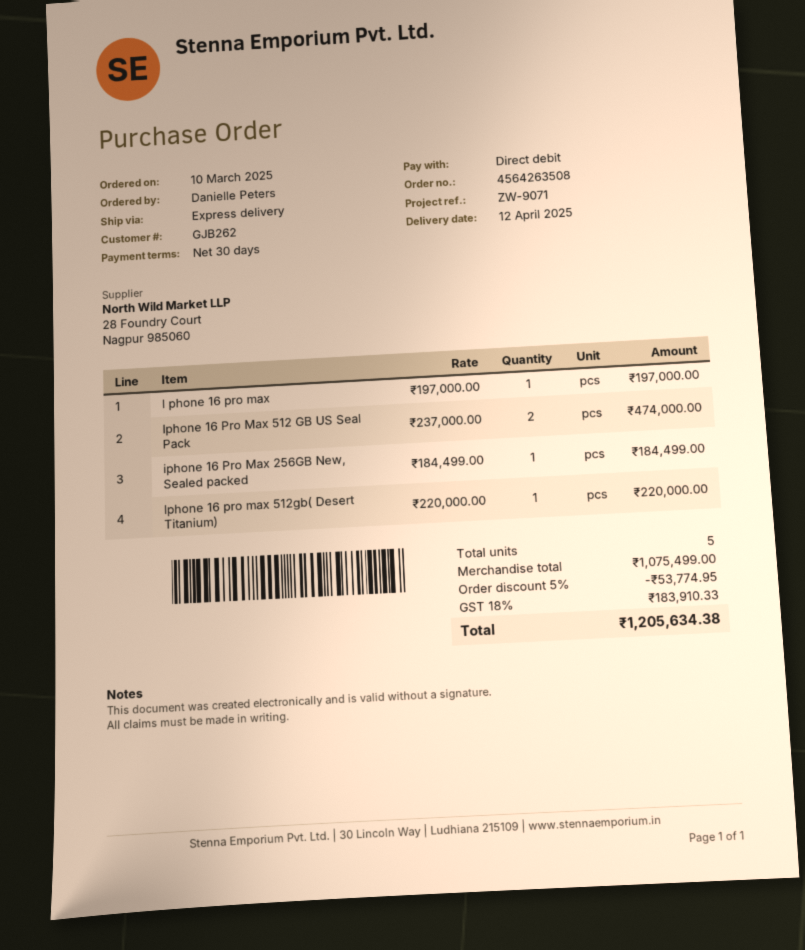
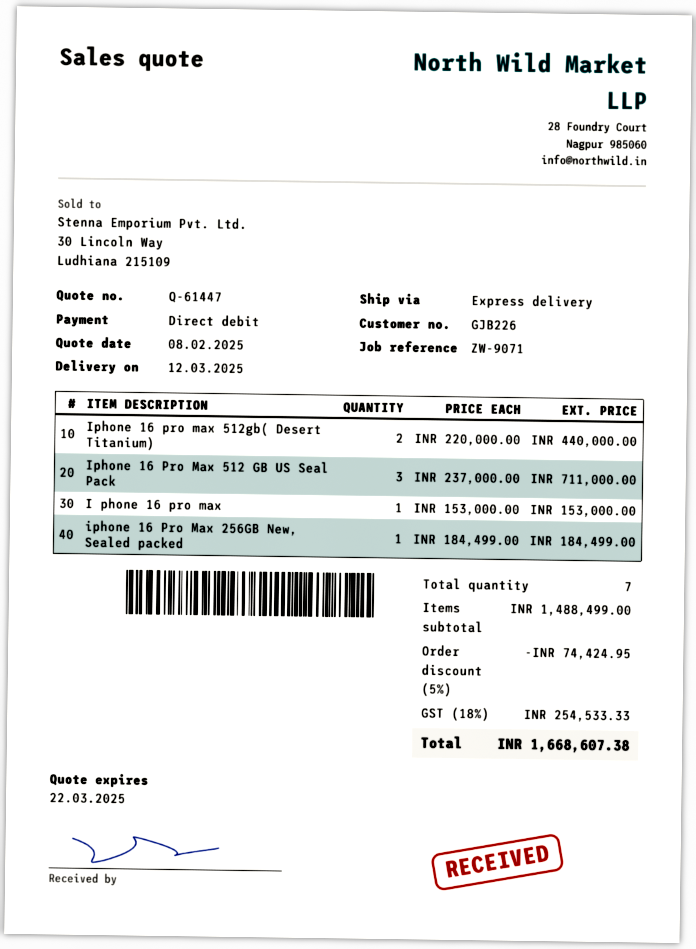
delivery date: 2025-04-12 -> 2025-03-12
customer number: GJB262 -> GJB226
I phone 16 pro max: 1 x 197000.00 = 197000.00 -> 1 x 153000.00 = 153000.00
Iphone 16 Pro Max 512 GB US Seal Pack: 2 x 237000.00 = 474000.00 -> 3 x 237000.00 = 711000.00
Iphone 16 pro max 512gb( Desert Titanium): 1 x 220000.00 = 220000.00 -> 2 x 220000.00 = 440000.00
total quantity: 5 -> 7
subtotal: 1075499.00 -> 1488499.00
discount: 5% = 53774.95 -> 5% = 74424.95
tax: 18% = 183910.33 -> 18% = 254533.33
total: 1205634.38 -> 1668607.38

